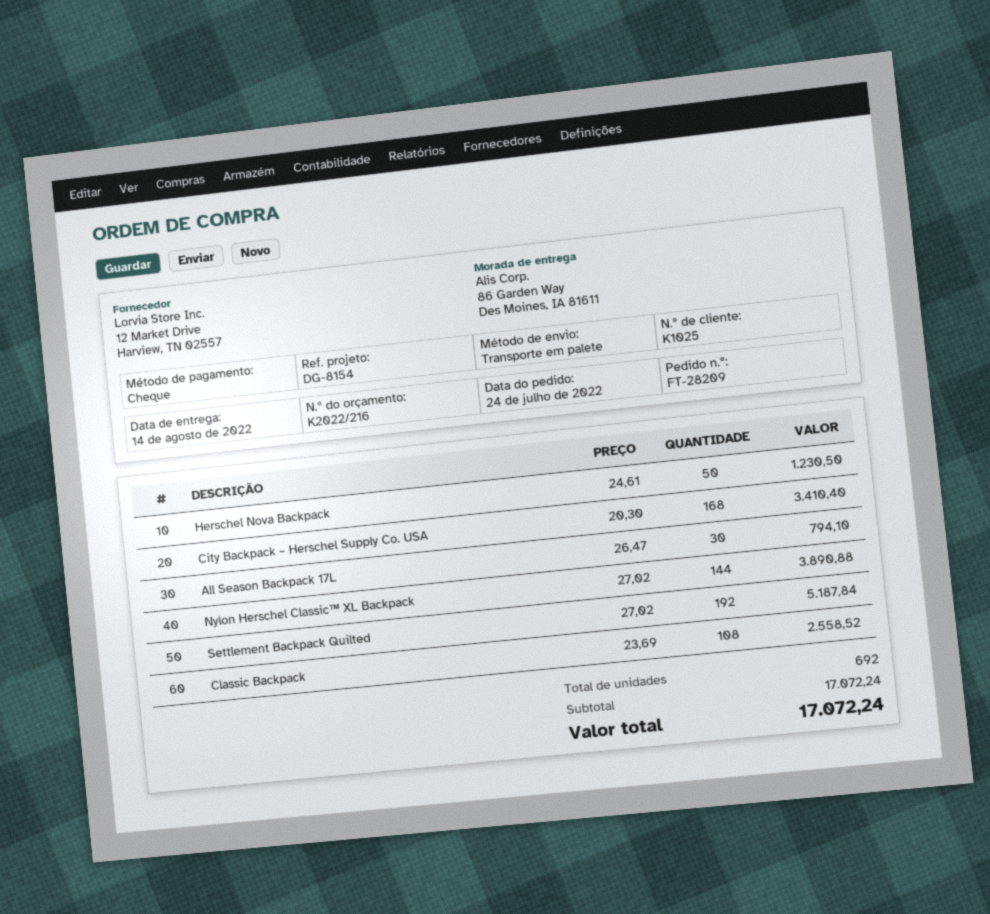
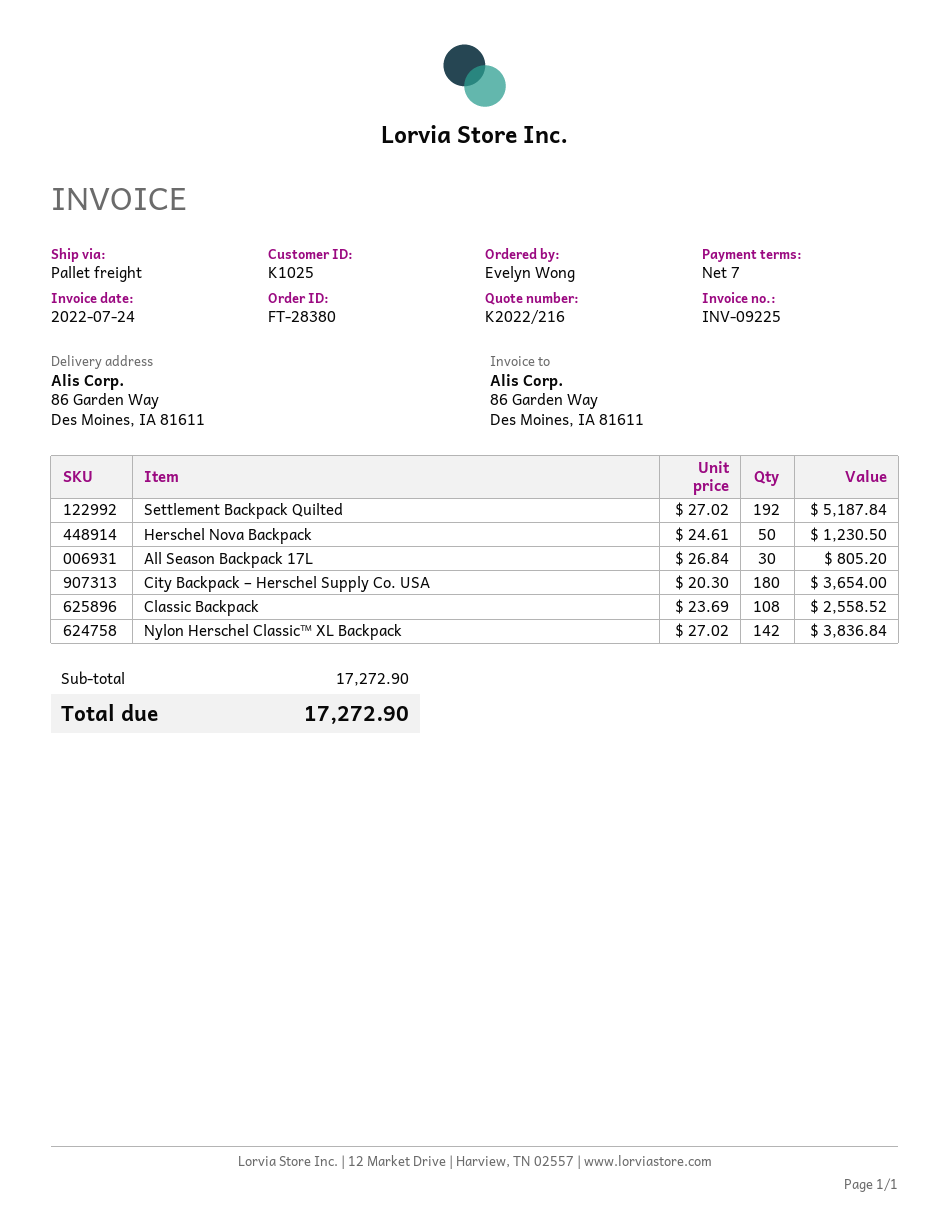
order number: FT-28209 -> FT-28380
City Backpack – Herschel Supply Co. USA: 168 x 20.30 = 3410.40 -> 180 x 20.30 = 3654.00
All Season Backpack 17L: 30 x 26.47 = 794.10 -> 30 x 26.84 = 805.20
Nylon Herschel Classic™ XL Backpack: 144 x 27.02 = 3890.88 -> 142 x 27.02 = 3836.84
subtotal: 17072.24 -> 17272.90
total: 17072.24 -> 17272.90

